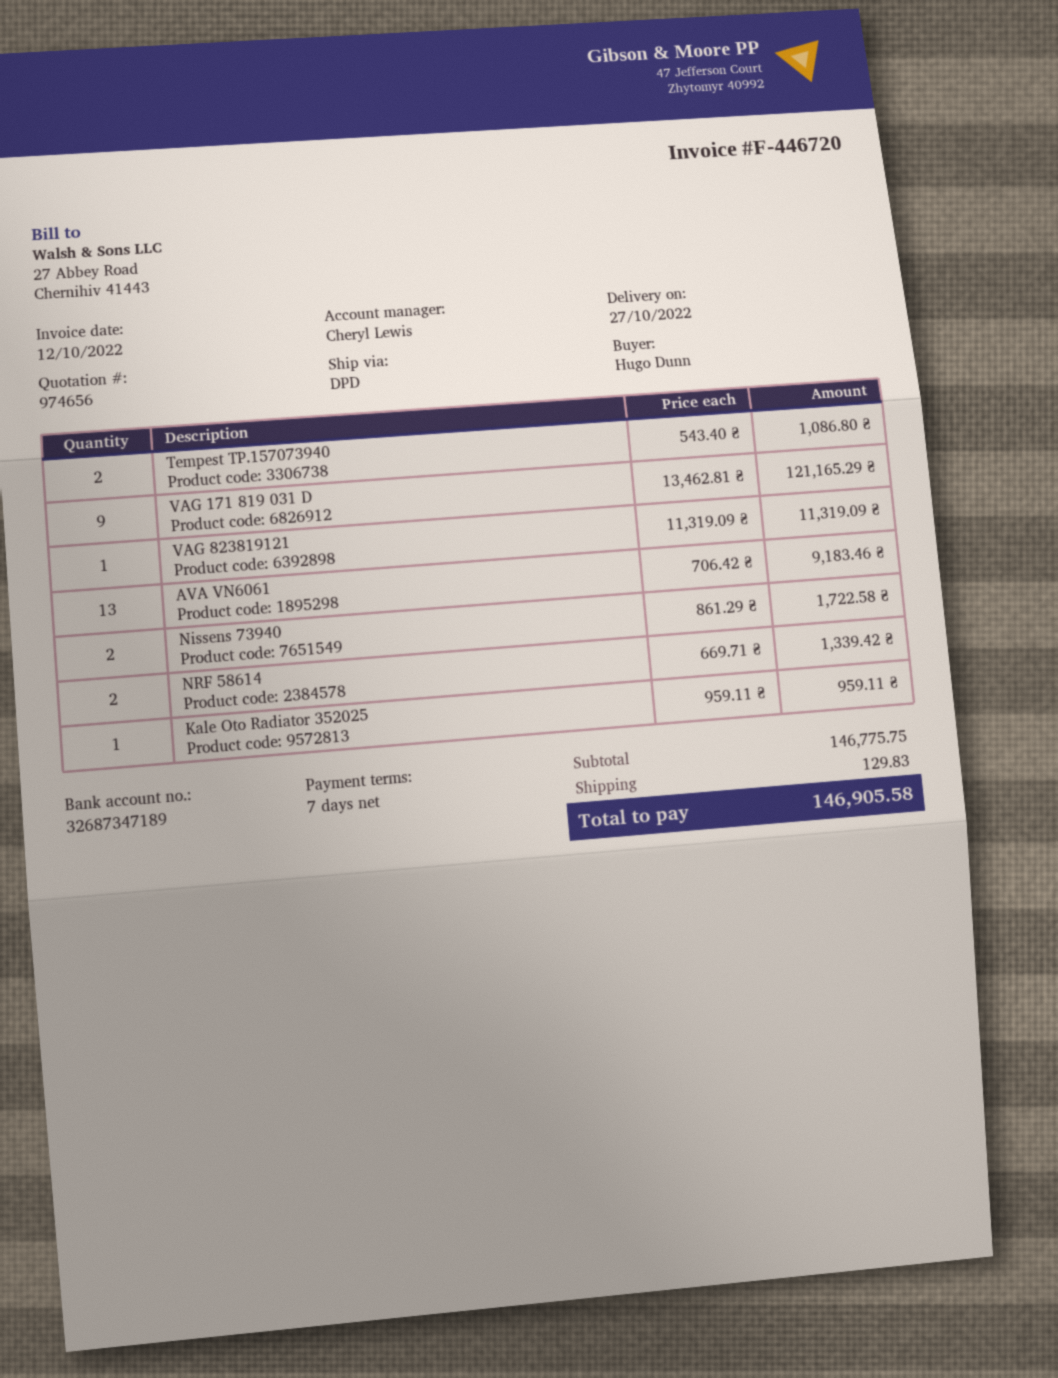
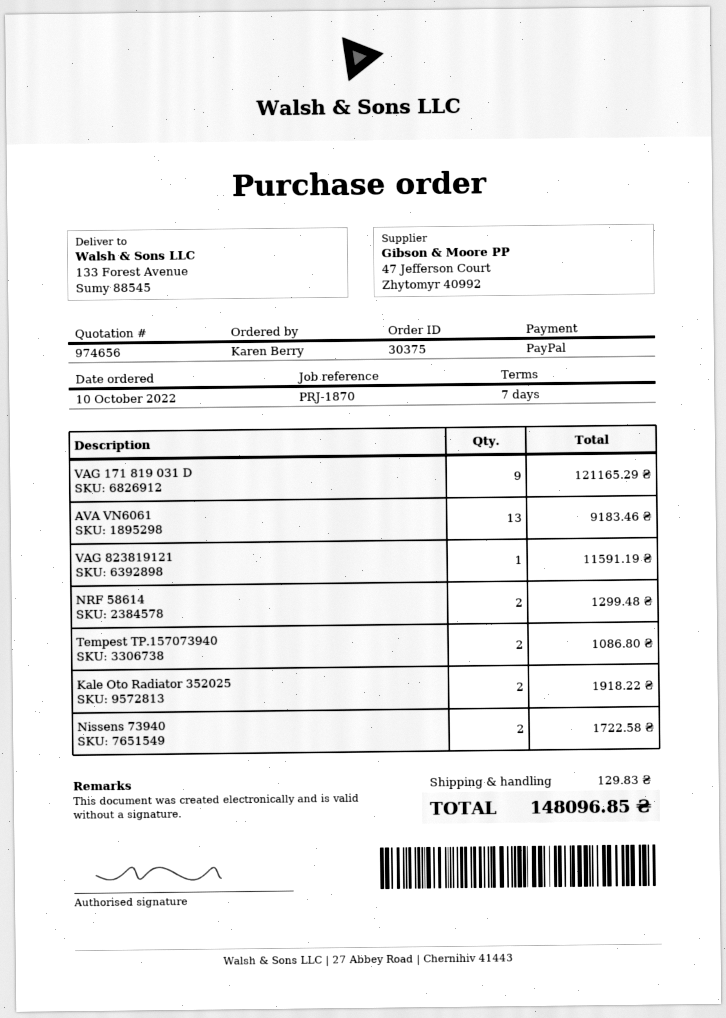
ordered by: Hugo Dunn -> Karen Berry
VAG 823819121: 1 for 11319.09 -> 1 for 11591.19
NRF 58614: 2 for 1339.42 -> 2 for 1299.48
Kale Oto Radiator 352025: 1 for 959.11 -> 2 for 1918.22
total: 146905.58 -> 148096.85

